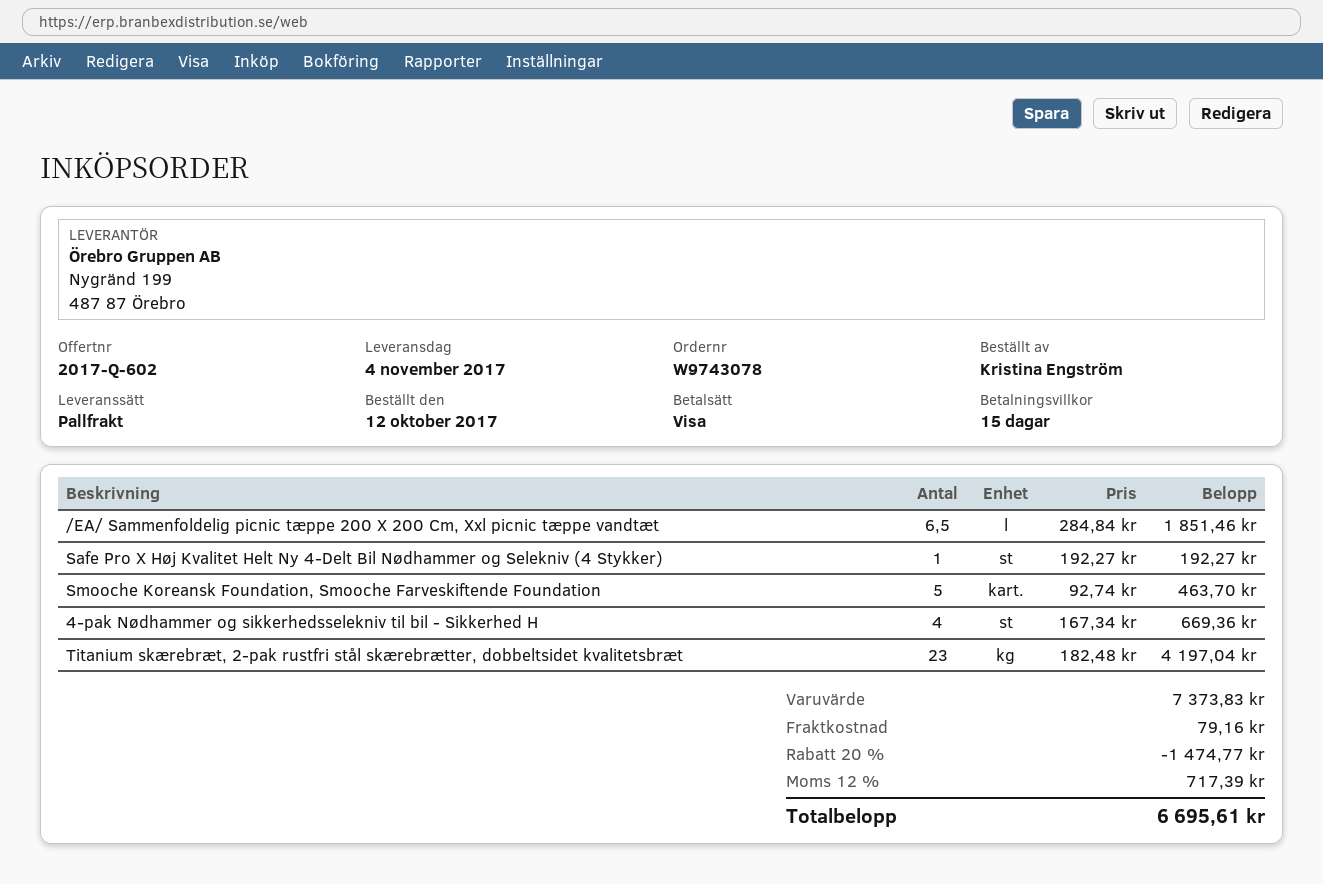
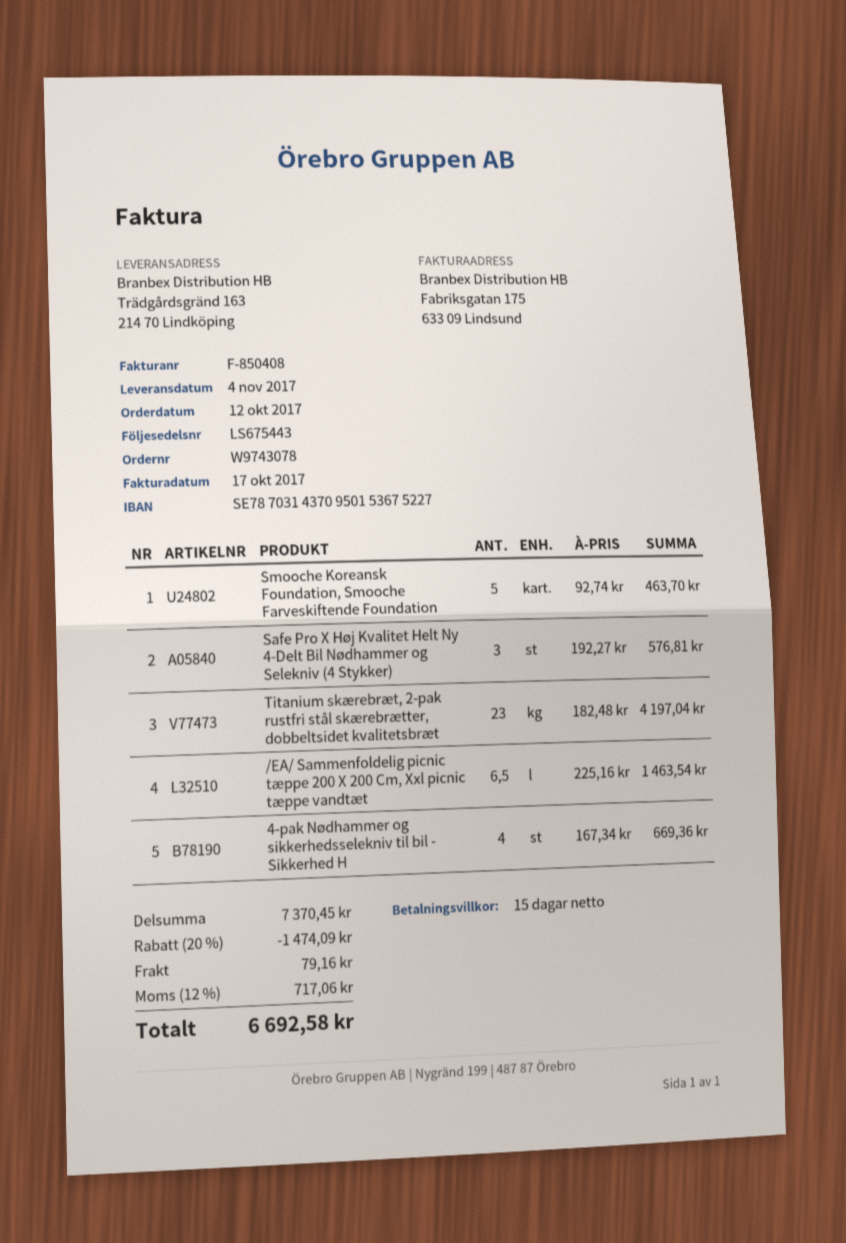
/EA/ Sammenfoldelig picnic tæppe 200 X 200 Cm, Xxl picnic tæppe vandtæt: 6.5 x 284.84 = 1851.46 -> 6.5 x 225.16 = 1463.54
Safe Pro X Høj Kvalitet Helt Ny 4-Delt Bil Nødhammer og Selekniv (4 Stykker): 1 x 192.27 = 192.27 -> 3 x 192.27 = 576.81
subtotal: 7373.83 -> 7370.45
discount: 20% = 1474.77 -> 20% = 1474.09
tax: 12% = 717.39 -> 12% = 717.06
total: 6695.61 -> 6692.58

